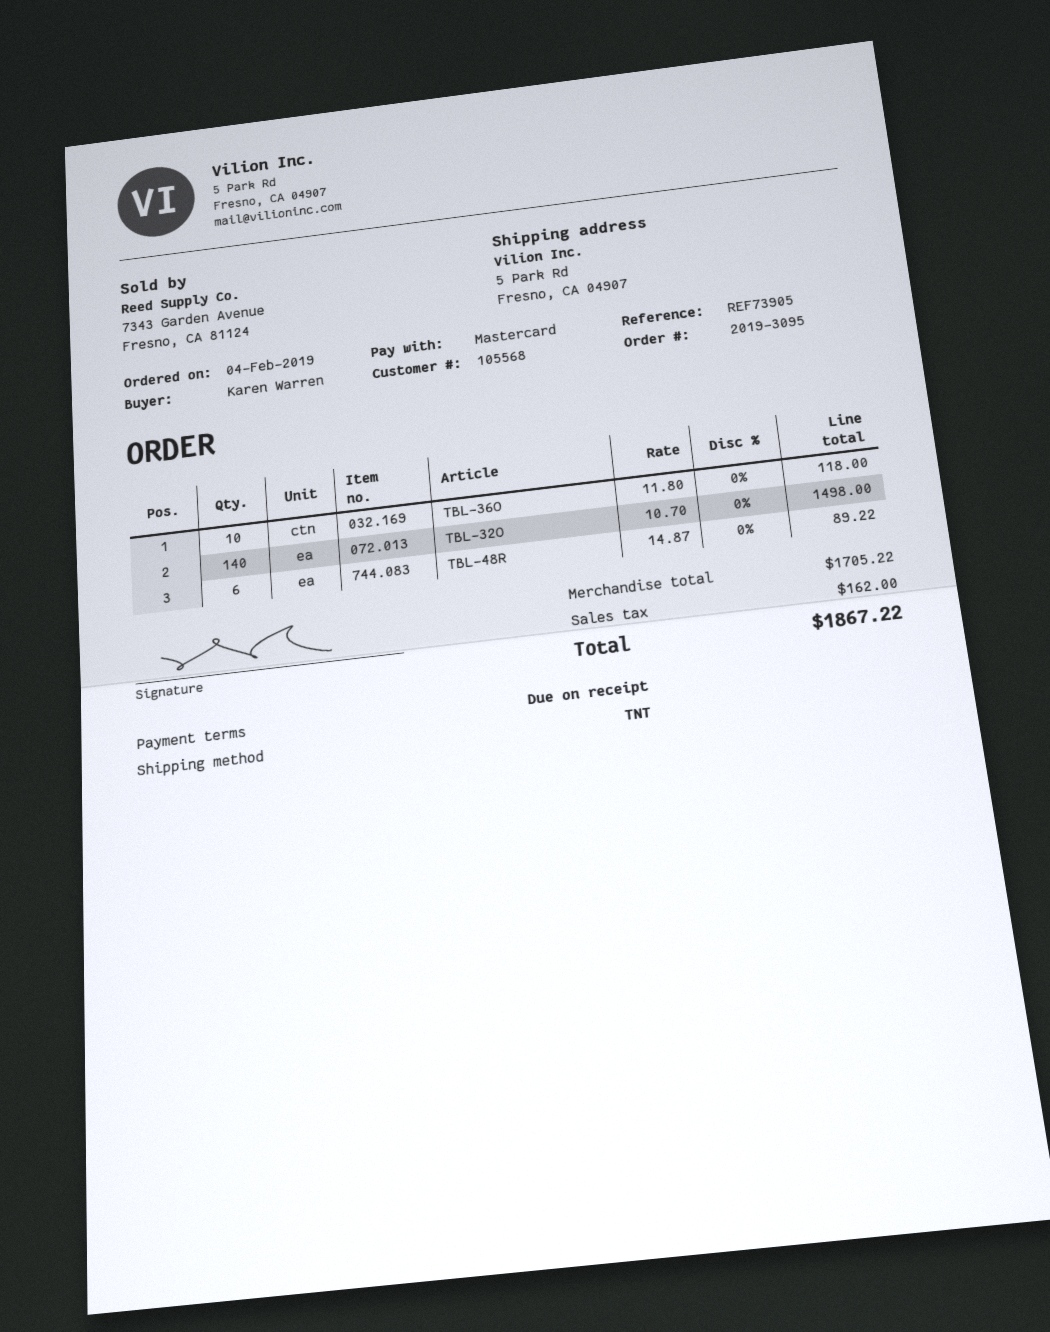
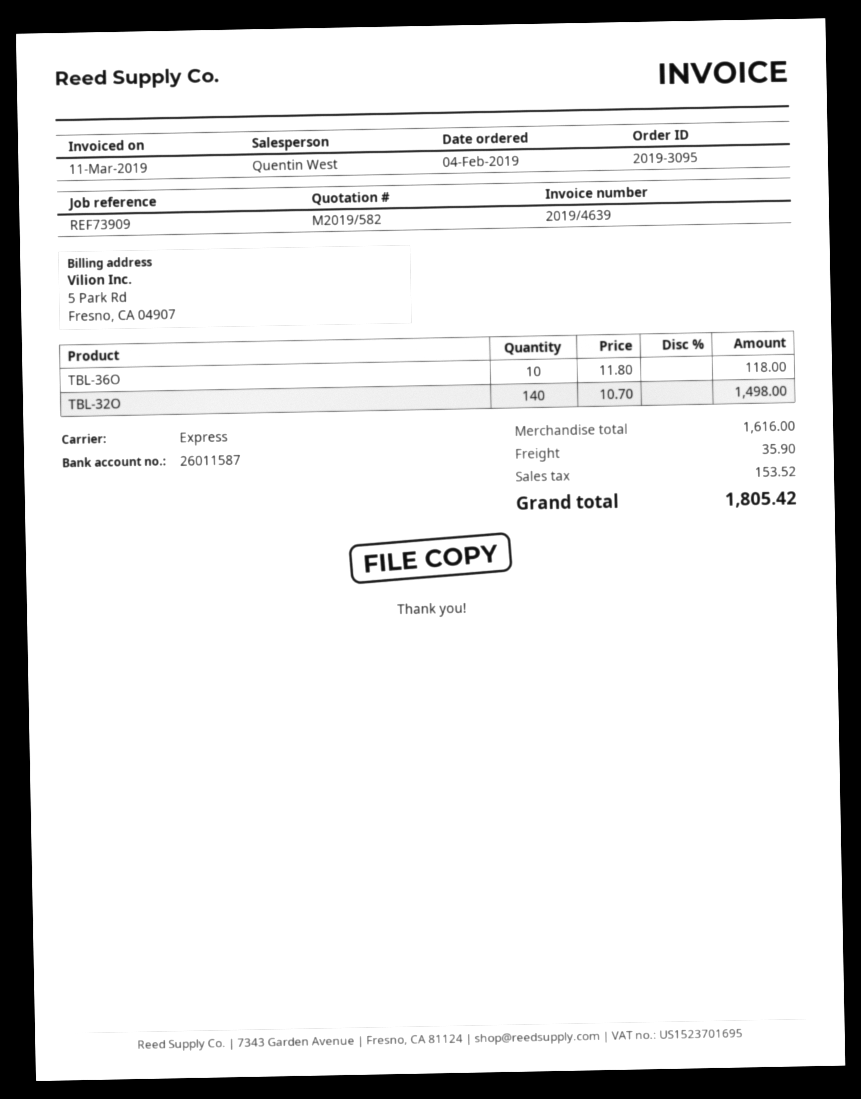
reference: REF73905 -> REF73909
shipping method: TNT -> express
TBL-48R: 6 x 14.87 = 89.22 -> none
subtotal: 1705.22 -> 1616.00
shipping: none -> 35.90
tax: 162.00 -> 153.52
total: 1867.22 -> 1805.42

